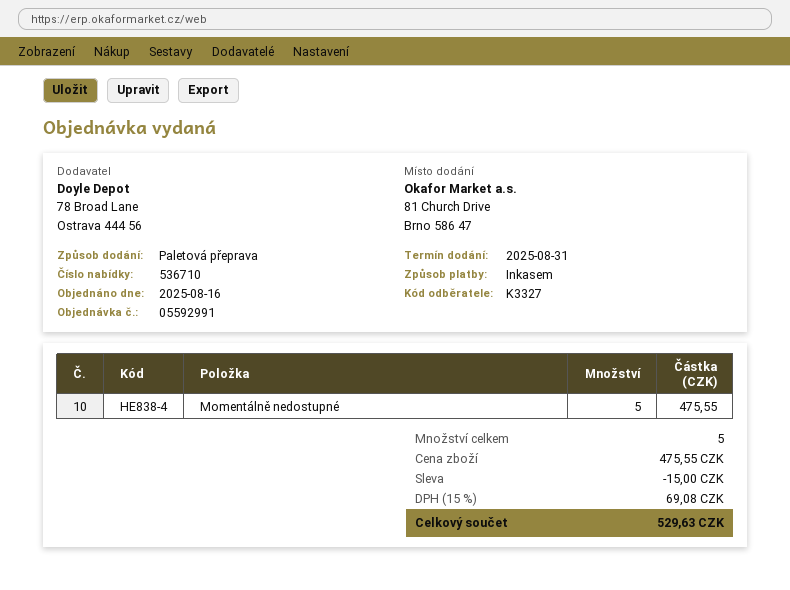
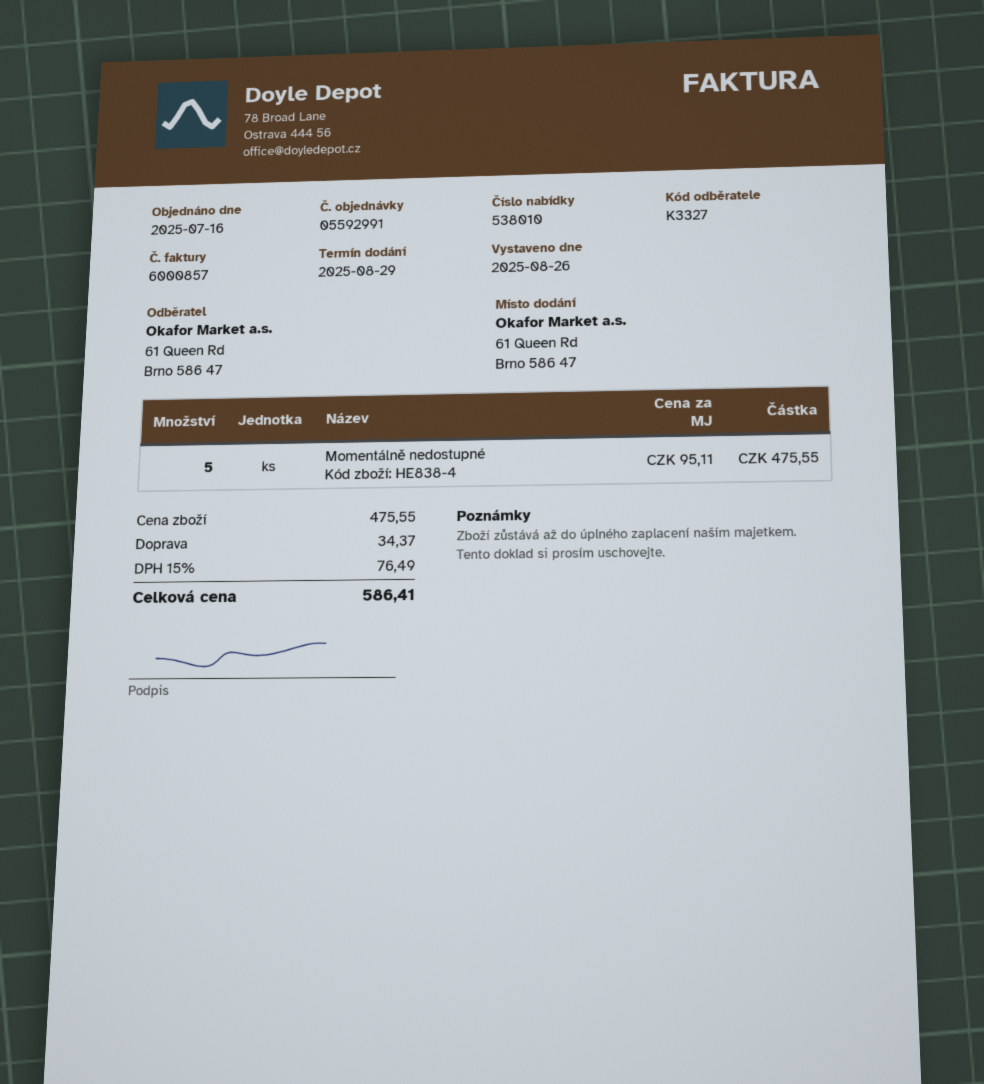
quote number: 536710 -> 538010
order date: 2025-08-16 -> 2025-07-16
delivery date: 2025-08-31 -> 2025-08-29
ship to: 81 Church Drive, Brno 586 47 -> 61 Queen Rd, Brno 586 47
discount: 15.00 -> none
shipping: none -> 34.37
tax: 15% = 69.08 -> 15% = 76.49
total: 529.63 -> 586.41

